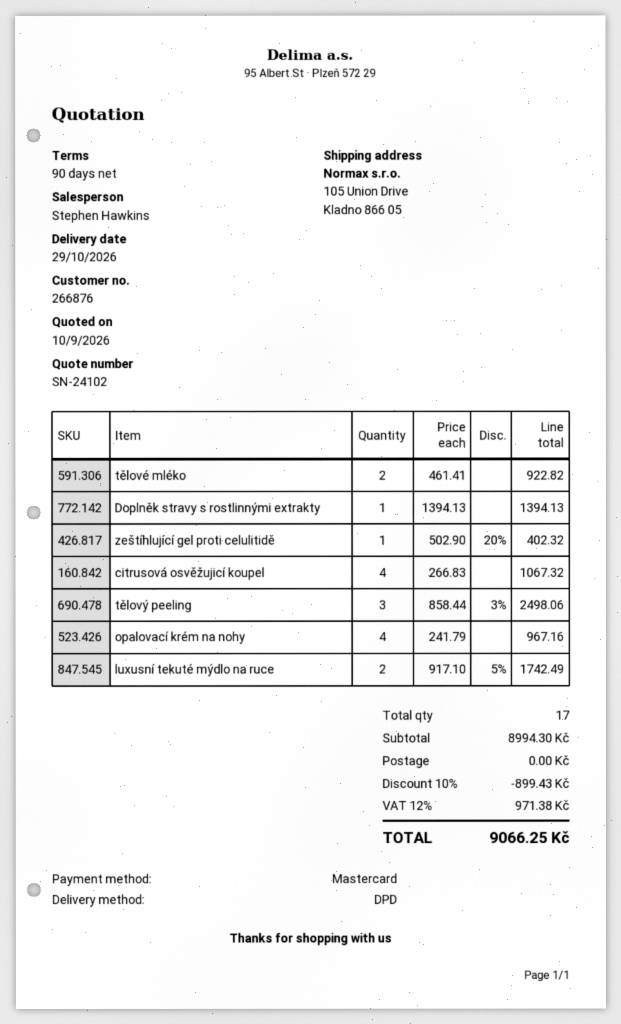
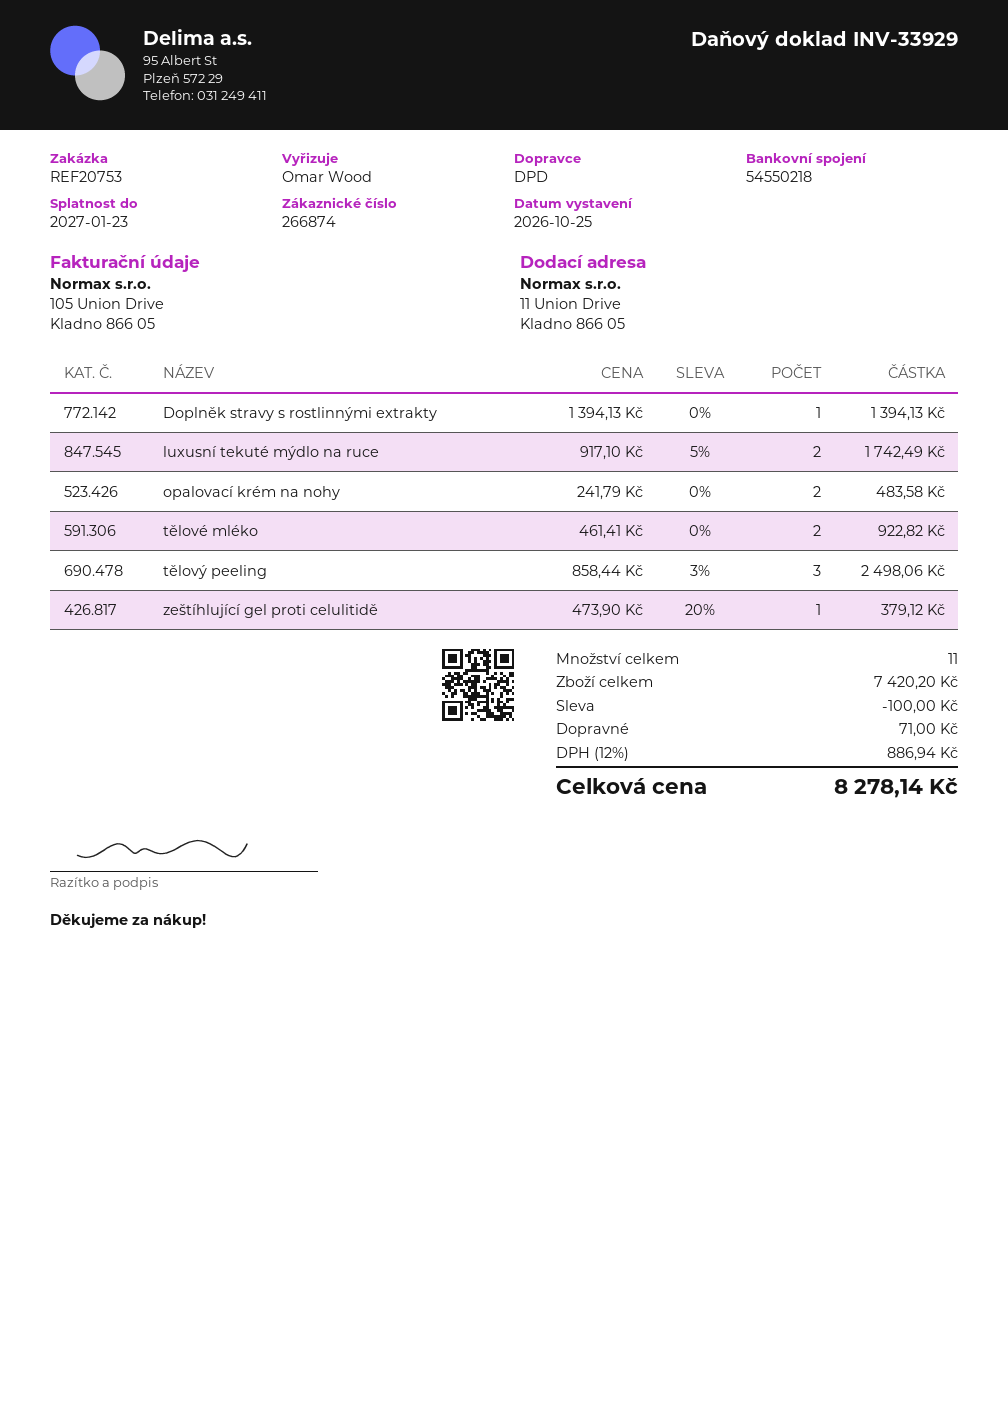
customer number: 266876 -> 266874
sales rep: Stephen Hawkins -> Omar Wood
ship to: 105 Union Drive, Kladno 866 05 -> 11 Union Drive, Kladno 866 05
zeštíhlující gel proti celulitidě: 1 x 502.90 - 20% = 402.32 -> 1 x 473.90 - 20% = 379.12
citrusová osvěžujicí koupel: 4 x 266.83 = 1067.32 -> none
opalovací krém na nohy: 4 x 241.79 = 967.16 -> 2 x 241.79 = 483.58
total quantity: 17 -> 11
subtotal: 8994.30 -> 7420.20
discount: 899.43 -> 100.00
shipping: 0.00 -> 71.00
tax: 12% = 971.38 -> 12% = 886.94
total: 9066.25 -> 8278.14

